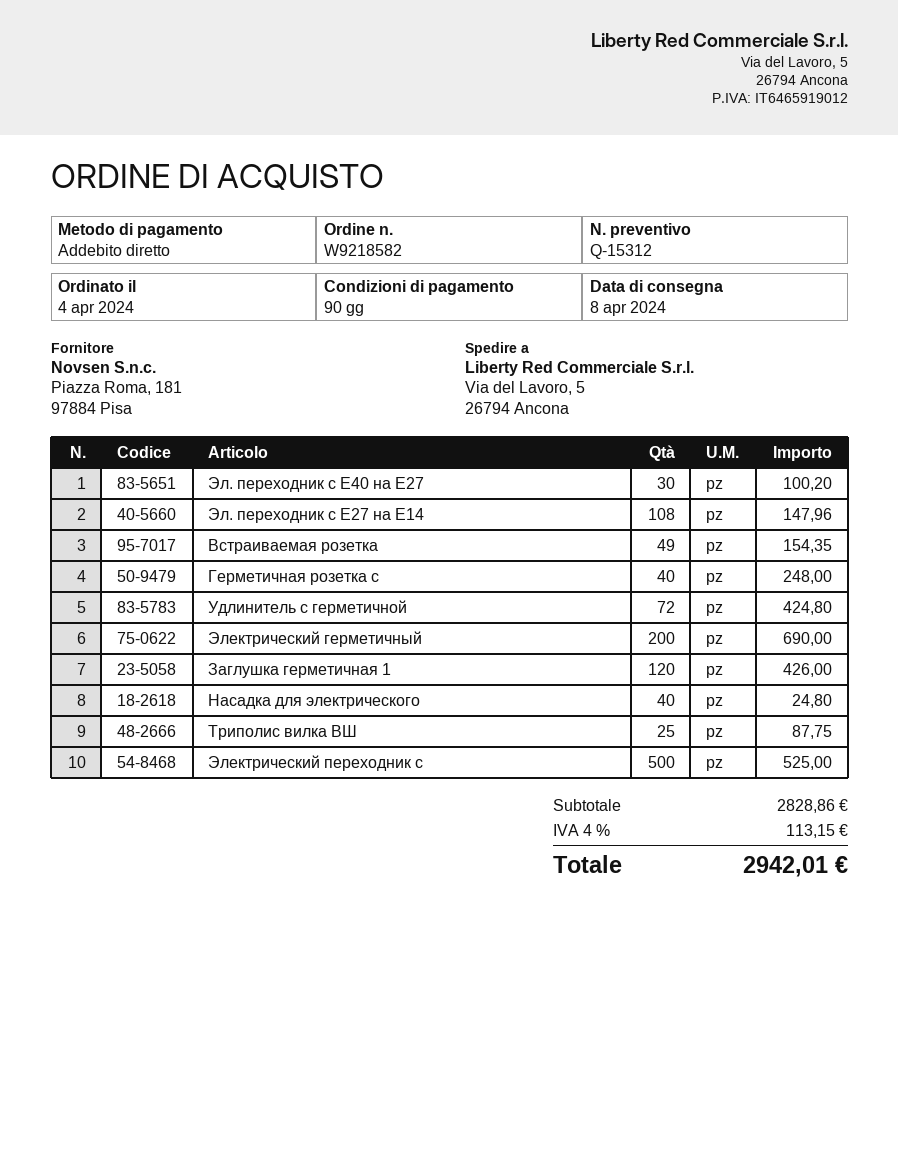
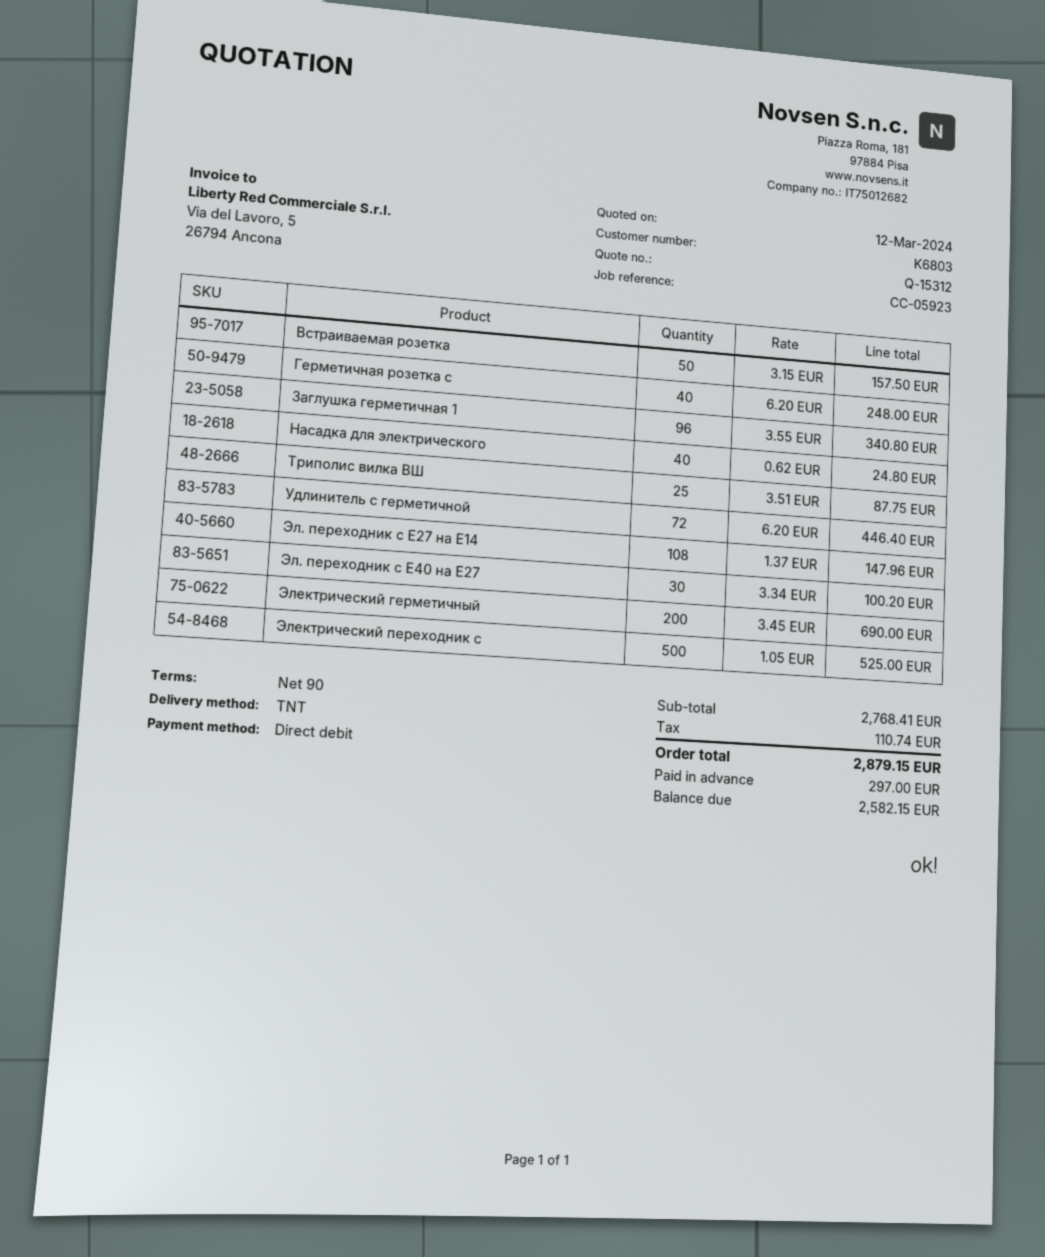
Встраиваемая розетка: 49 for 154.35 -> 50 for 157.50
Удлинитель с герметичной: 72 for 424.80 -> 72 for 446.40
Заглушка герметичная 1: 120 for 426.00 -> 96 for 340.80
subtotal: 2828.86 -> 2768.41
tax: 113.15 -> 110.74
total: 2942.01 -> 2879.15

